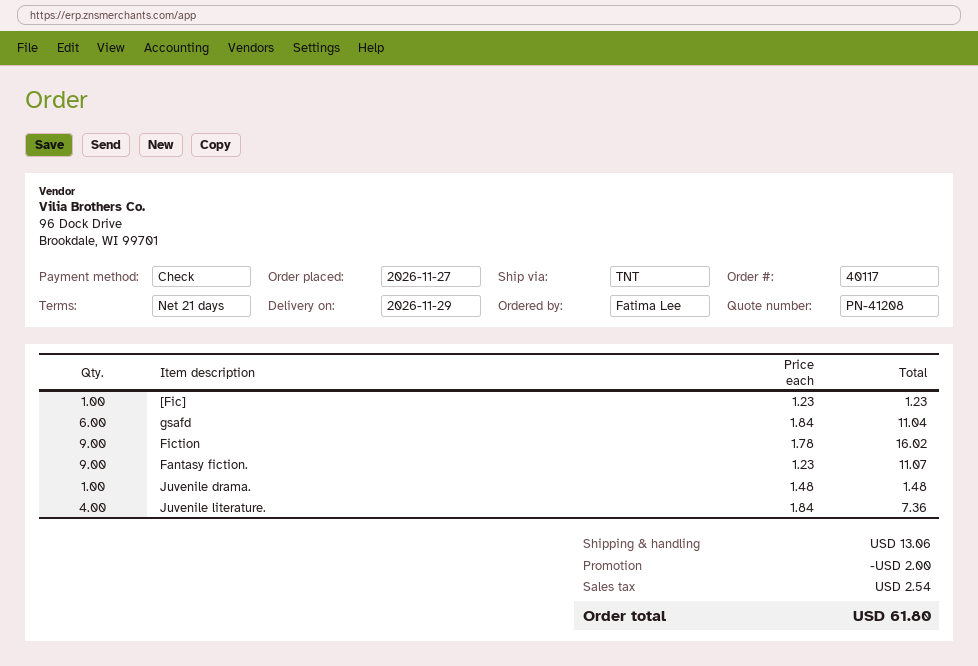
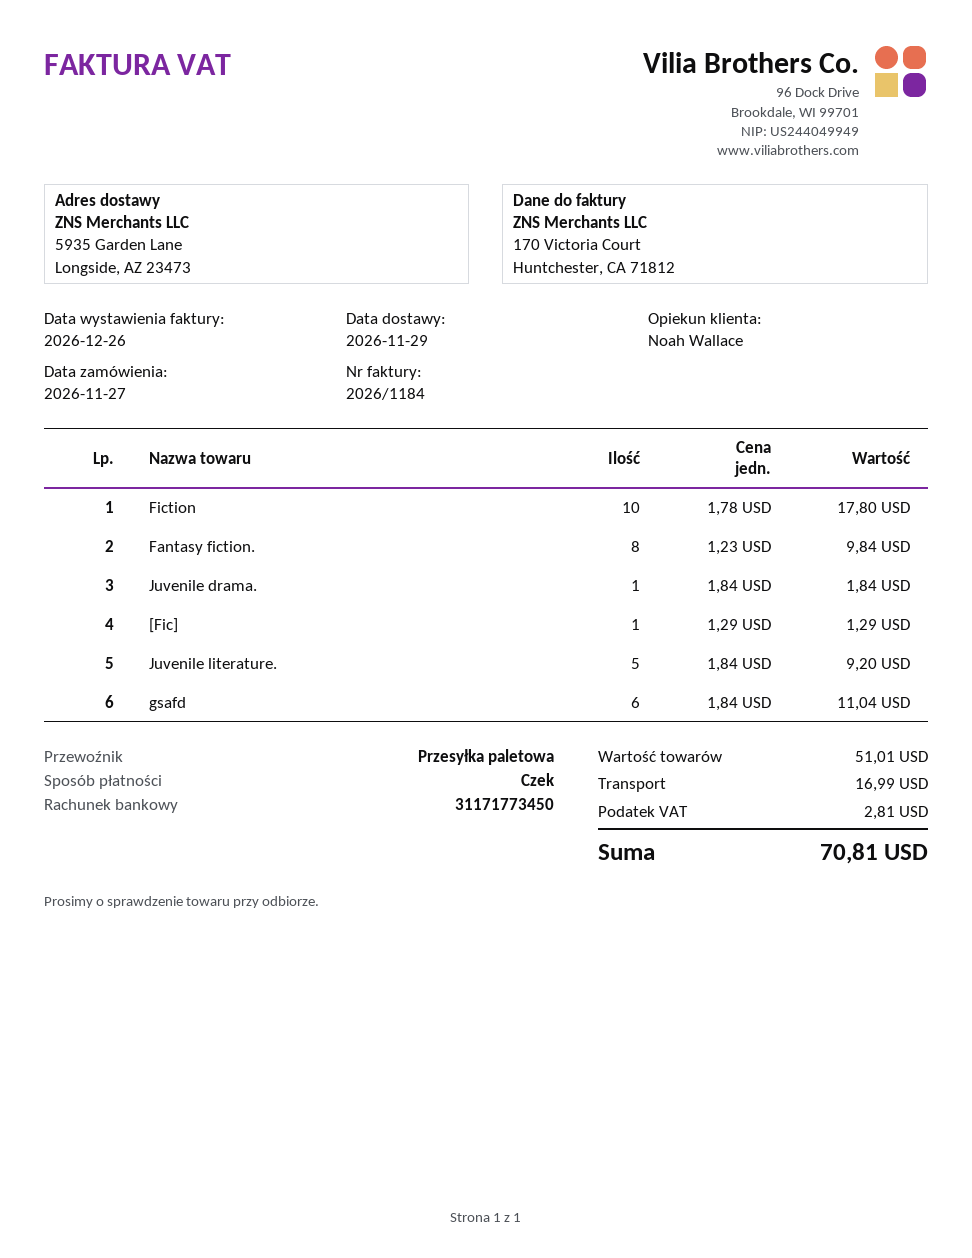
shipping method: TNT -> pallet freight
[Fic]: 1 x 1.23 = 1.23 -> 1 x 1.29 = 1.29
Fiction: 9 x 1.78 = 16.02 -> 10 x 1.78 = 17.80
Fantasy fiction.: 9 x 1.23 = 11.07 -> 8 x 1.23 = 9.84
Juvenile drama.: 1 x 1.48 = 1.48 -> 1 x 1.84 = 1.84
Juvenile literature.: 4 x 1.84 = 7.36 -> 5 x 1.84 = 9.20
discount: 2.00 -> none
shipping: 13.06 -> 16.99
tax: 2.54 -> 2.81
total: 61.80 -> 70.81

